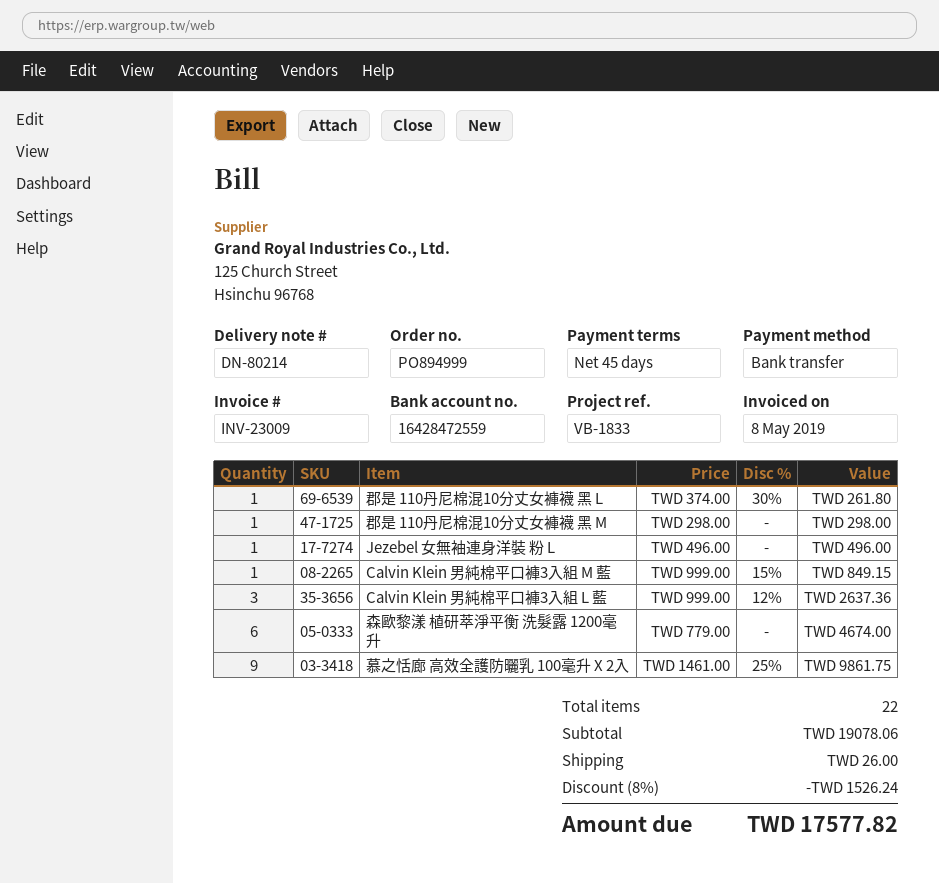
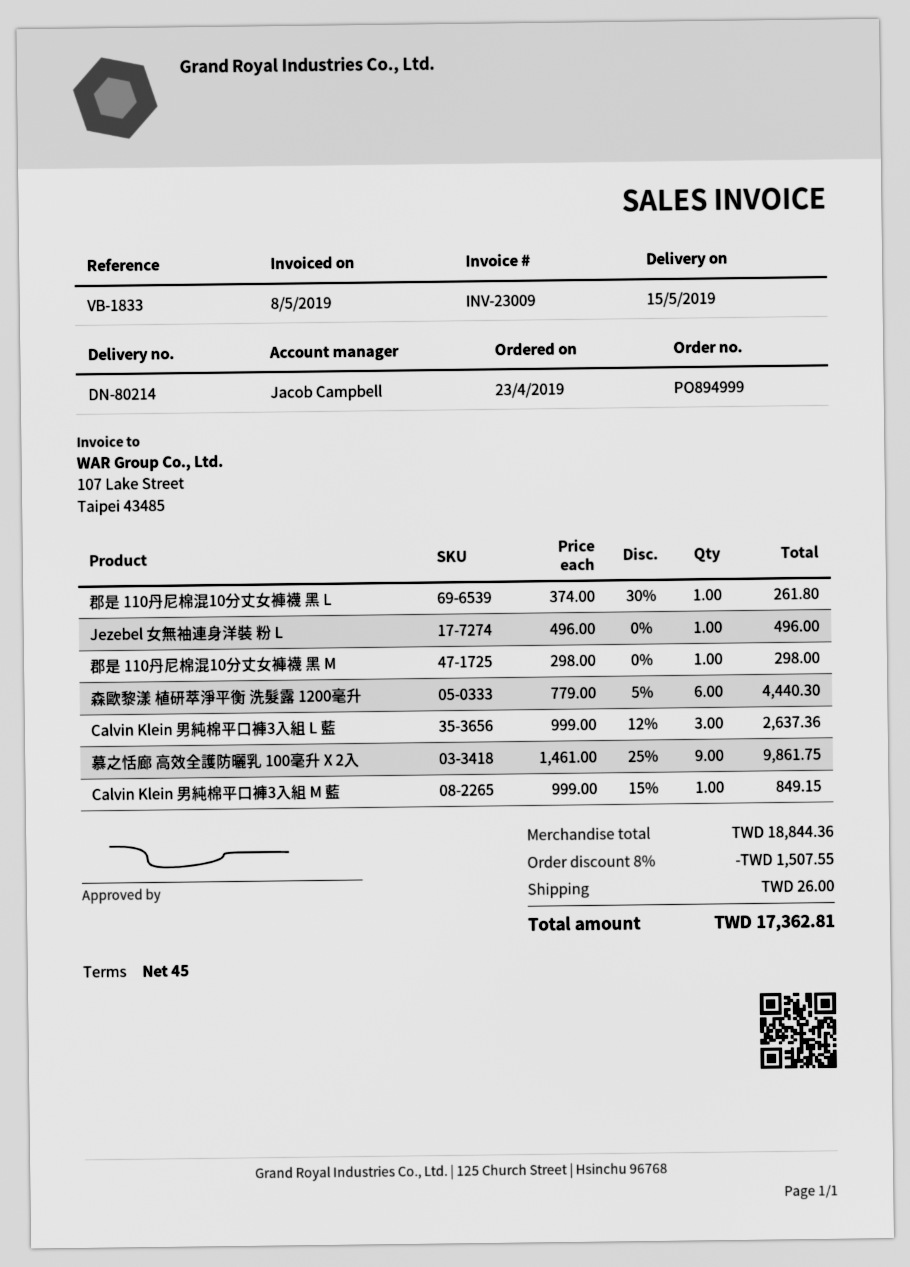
森歐黎漾 植研萃淨平衡 洗髮露 1200毫升: 6 x 779.00 = 4674.00 -> 6 x 779.00 - 5% = 4440.30
subtotal: 19078.06 -> 18844.36
discount: 8% = 1526.24 -> 8% = 1507.55
total: 17577.82 -> 17362.81

